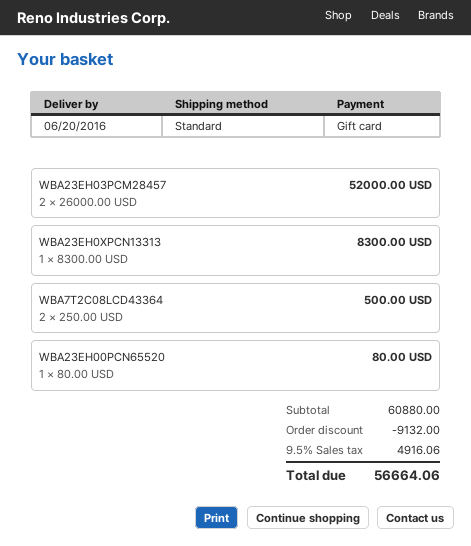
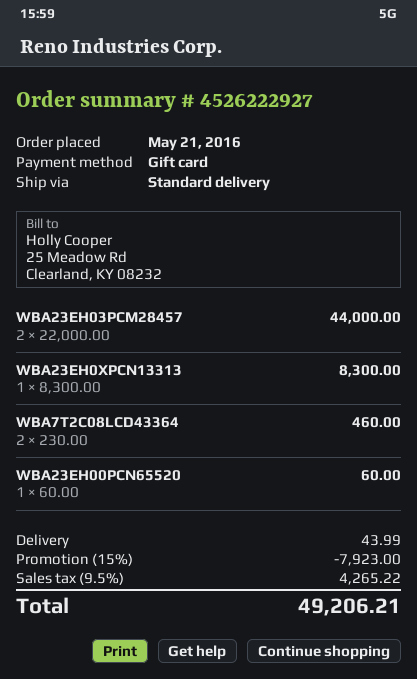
WBA23EH03PCM28457: 2 x 26000.00 = 52000.00 -> 2 x 22000.00 = 44000.00
WBA7T2C08LCD43364: 2 x 250.00 = 500.00 -> 2 x 230.00 = 460.00
WBA23EH00PCN65520: 1 x 80.00 = 80.00 -> 1 x 60.00 = 60.00
discount: 9132.00 -> 7923.00
shipping: none -> 43.99
tax: 9.5% = 4916.06 -> 9.5% = 4265.22
total: 56664.06 -> 49206.21

